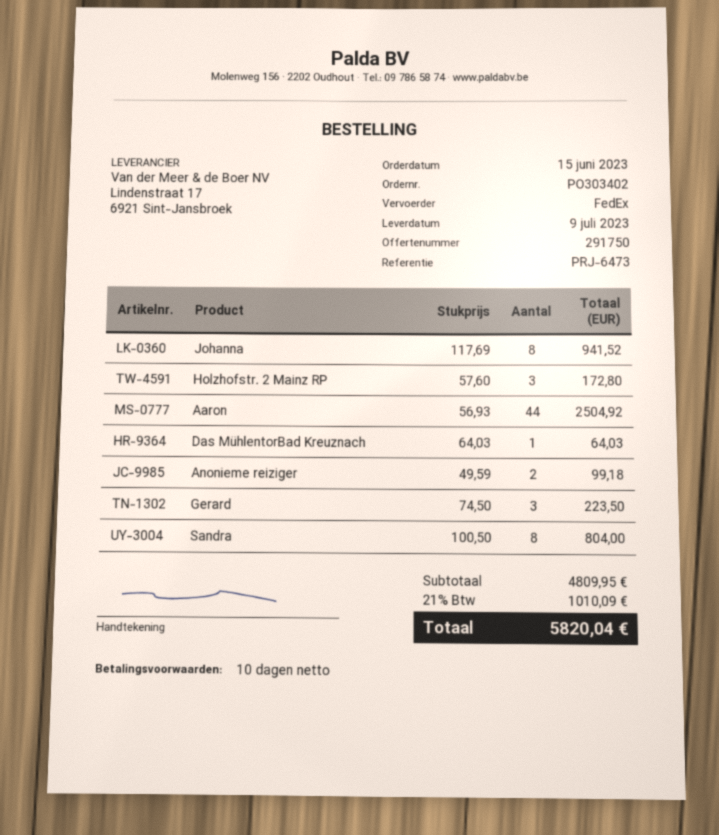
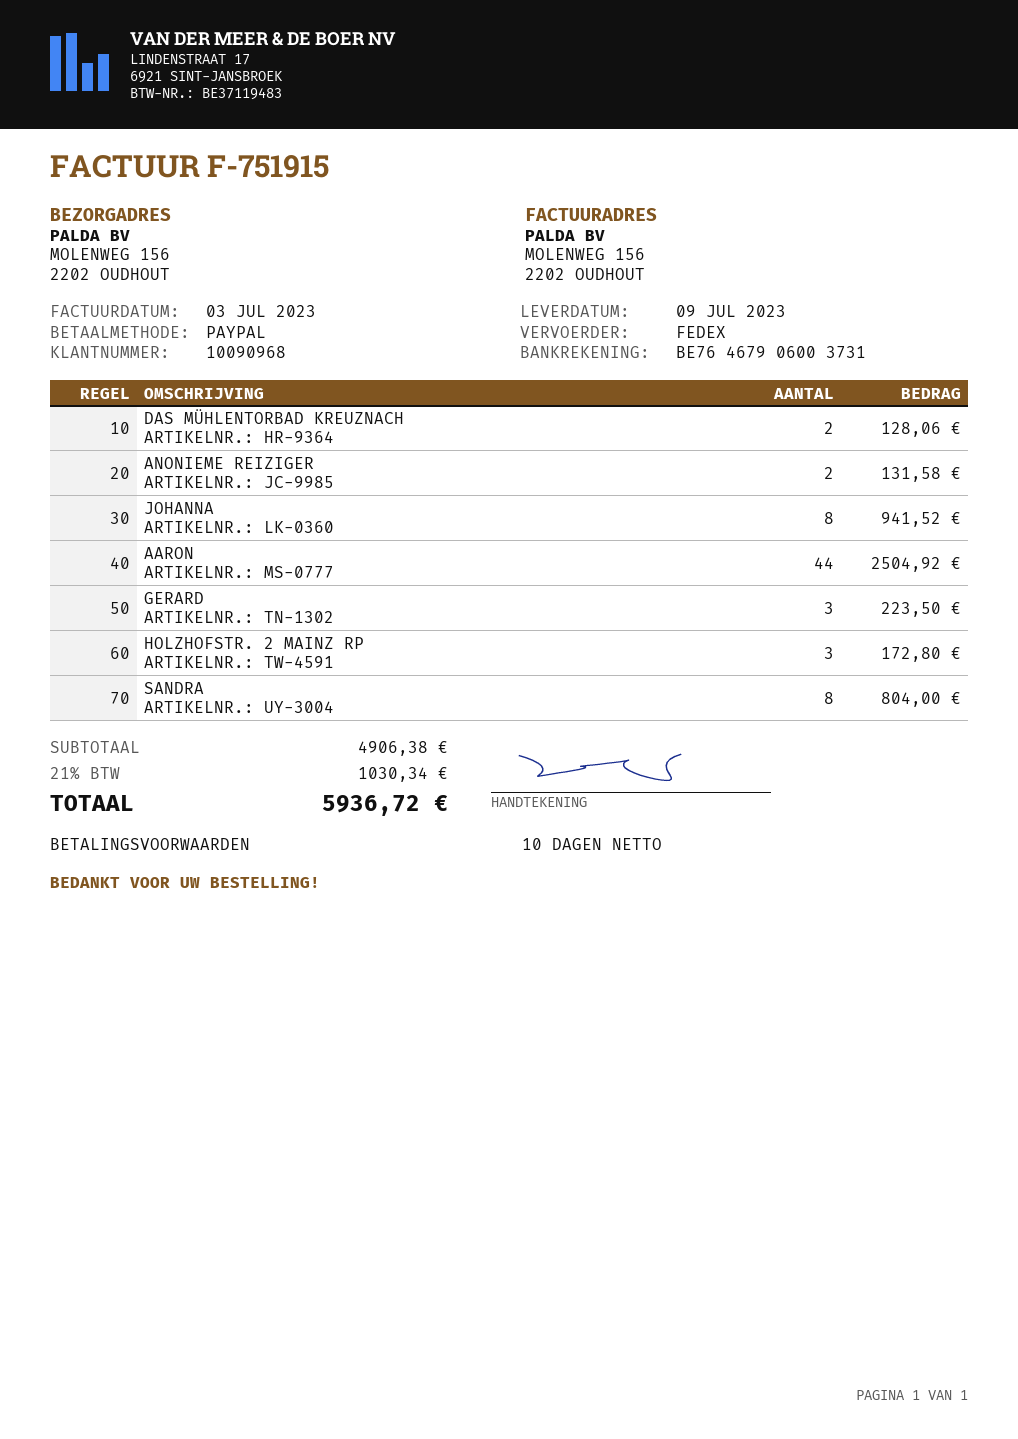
Das MühlentorBad Kreuznach: 1 for 64.03 -> 2 for 128.06
Anonieme reiziger: 2 for 99.18 -> 2 for 131.58
subtotal: 4809.95 -> 4906.38
tax: 21% = 1010.09 -> 21% = 1030.34
total: 5820.04 -> 5936.72

